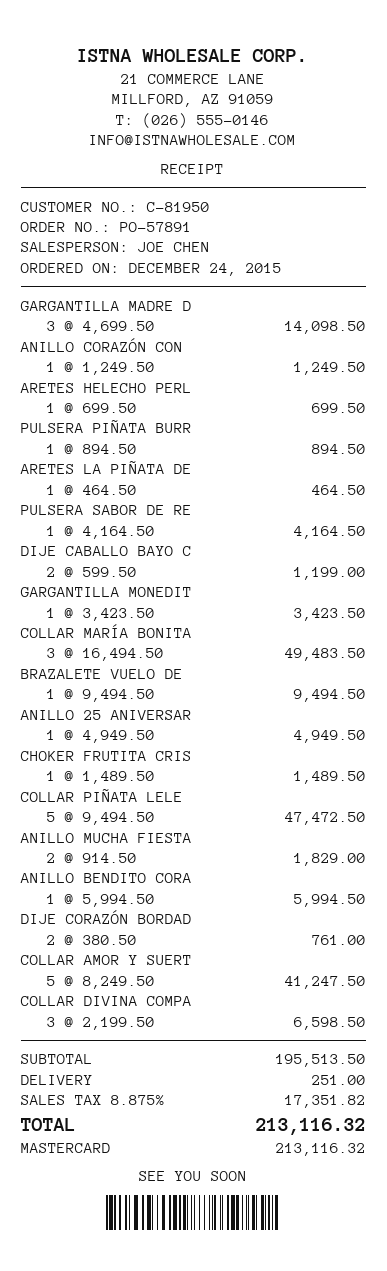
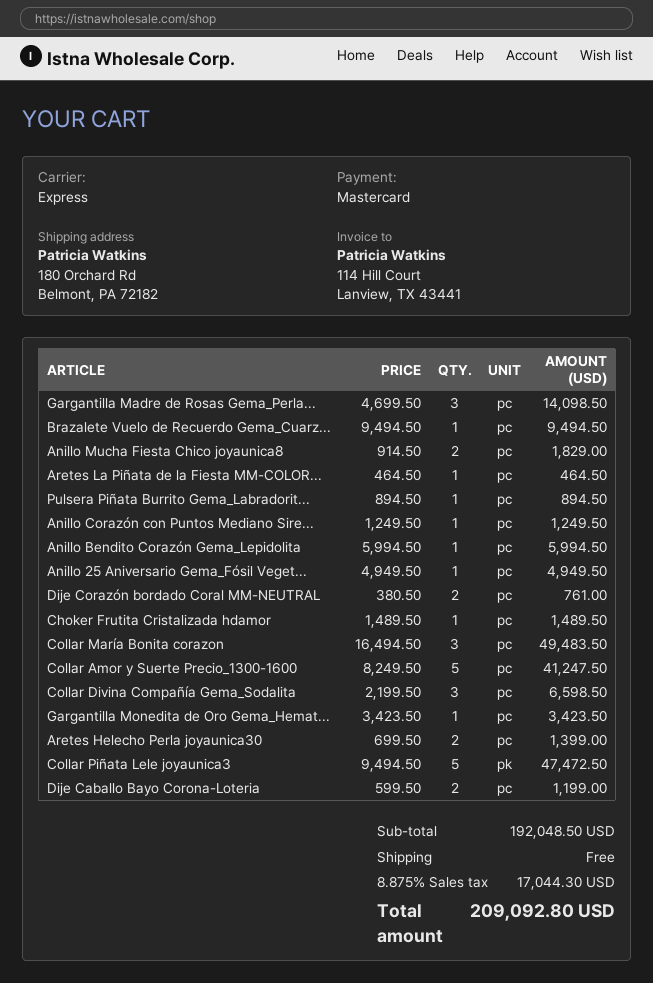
ARETES HELECHO PERL: 1 x 699.50 = 699.50 -> 2 x 699.50 = 1399.00
PULSERA SABOR DE RE: 1 x 4164.50 = 4164.50 -> none
subtotal: 195513.50 -> 192048.50
shipping: 251.00 -> 0.00
tax: 8.875% = 17351.82 -> 8.875% = 17044.30
total: 213116.32 -> 209092.80

